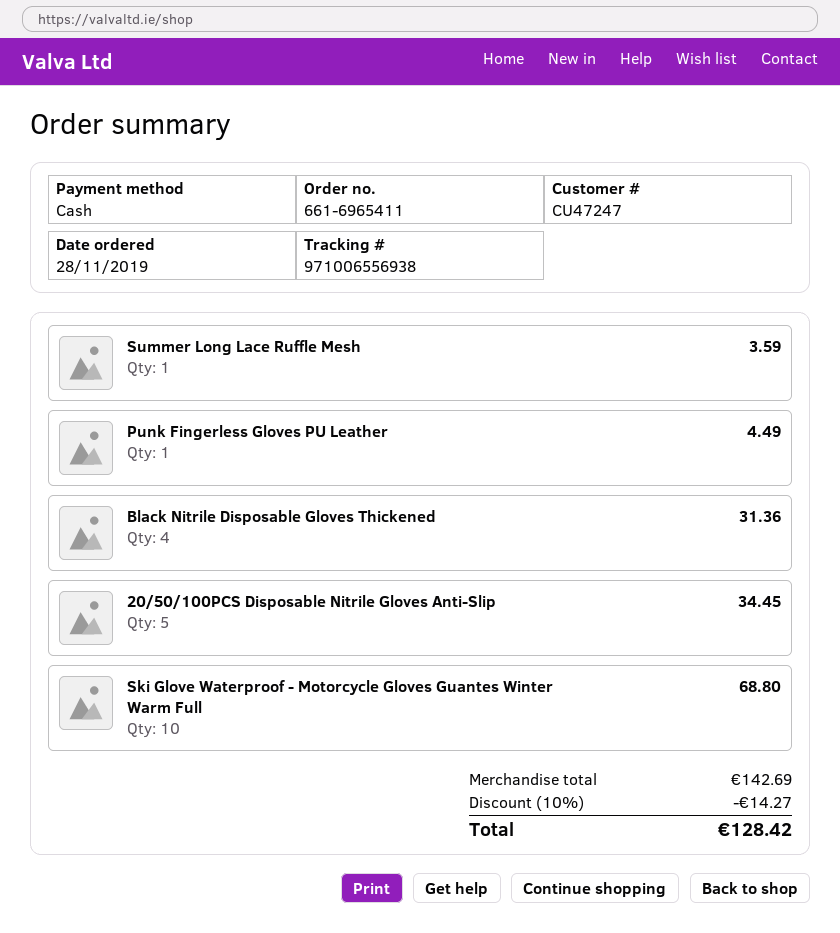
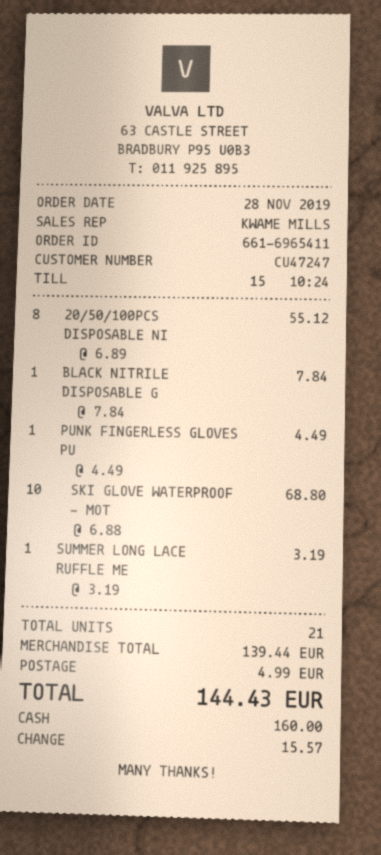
Summer Long Lace Ruffle Mesh: 1 for 3.59 -> 1 for 3.19
Black Nitrile Disposable Gloves Thickened: 4 for 31.36 -> 1 for 7.84
20/50/100PCS Disposable Nitrile Gloves Anti-Slip: 5 for 34.45 -> 8 for 55.12
subtotal: 142.69 -> 139.44
discount: 10% = 14.27 -> none
shipping: none -> 4.99
total: 128.42 -> 144.43

